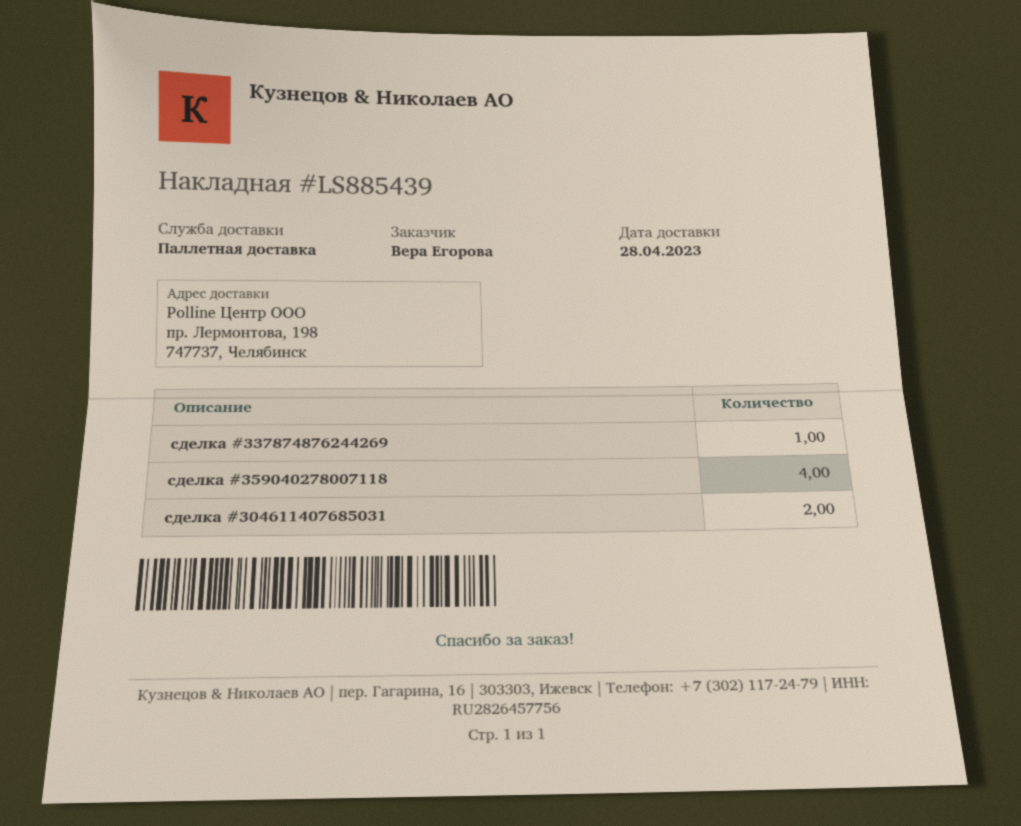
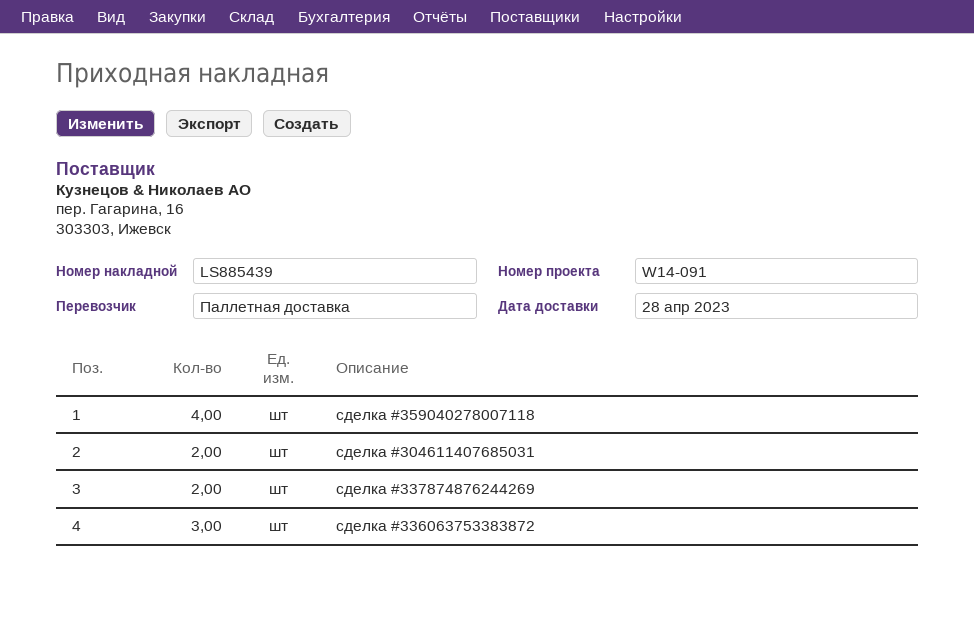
сделка #337874876244269: 1 -> 2
сделка #336063753383872: none -> 3

